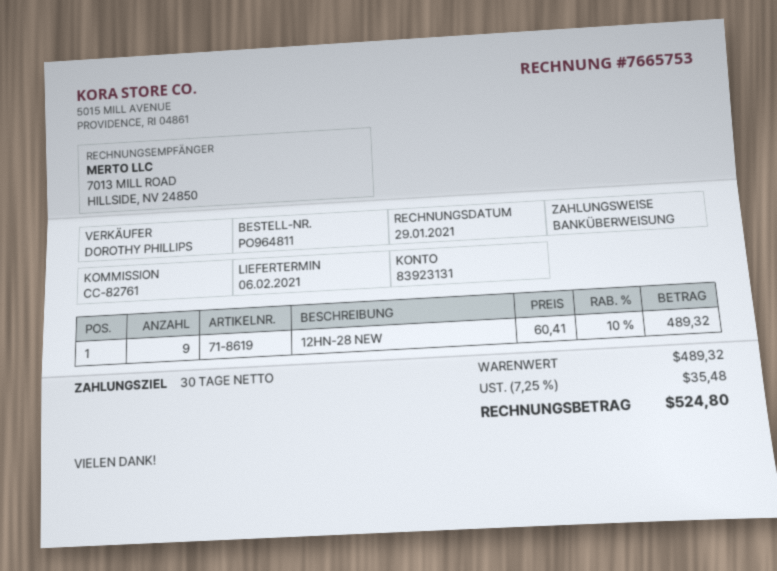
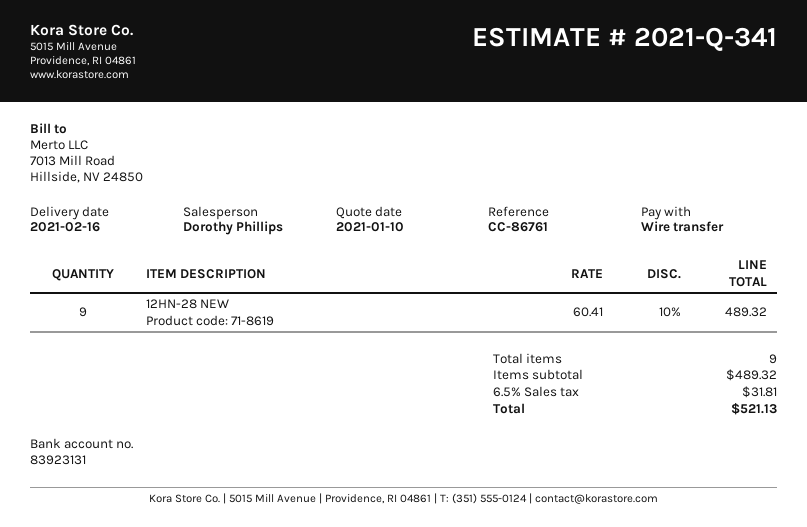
delivery date: 2021-02-06 -> 2021-02-16
reference: CC-82761 -> CC-86761
tax: 7.25% = 35.48 -> 6.5% = 31.81
total: 524.80 -> 521.13

